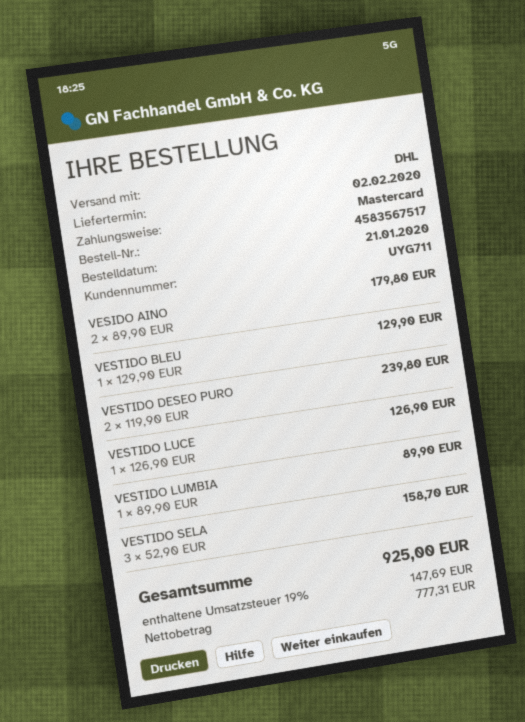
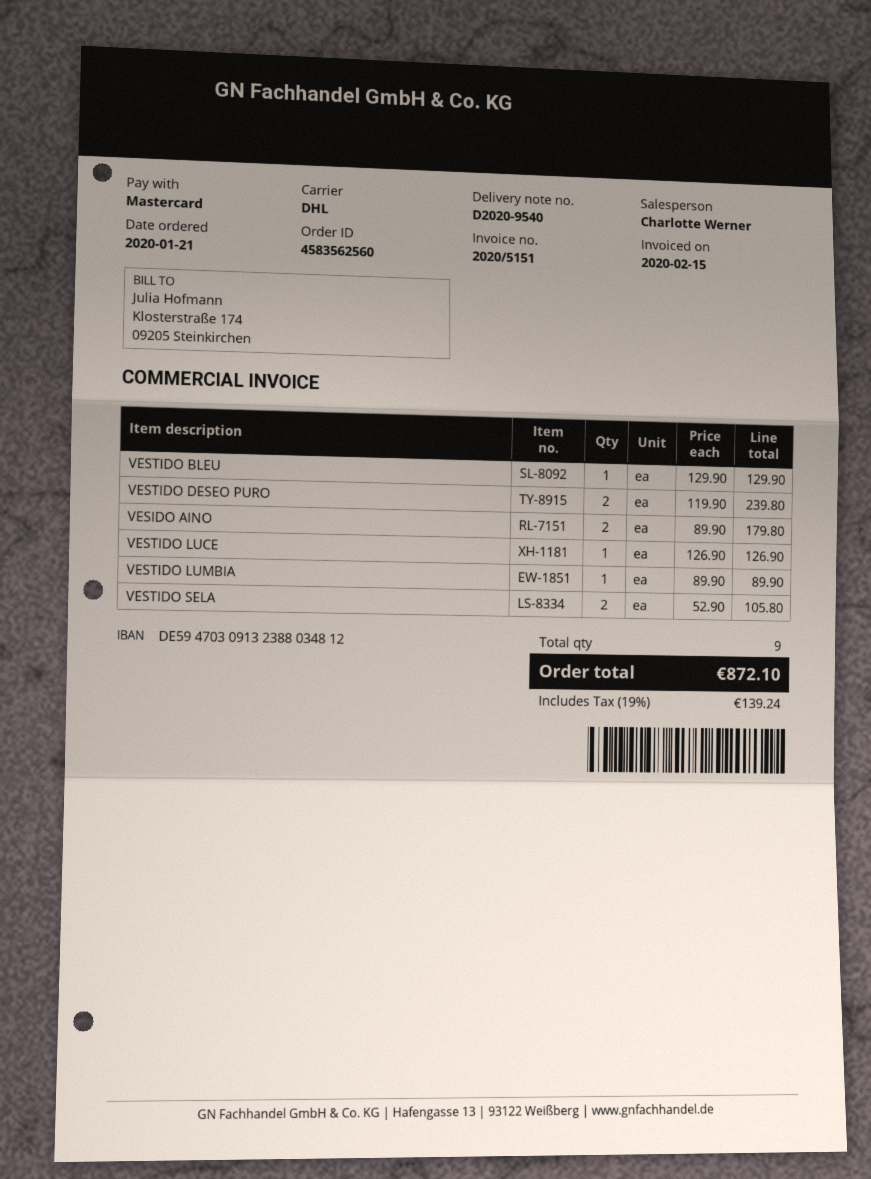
order number: 4583567517 -> 4583562560
VESTIDO SELA: 3 x 52.90 = 158.70 -> 2 x 52.90 = 105.80
tax: 19% = 147.69 -> 19% = 139.24
total: 925.00 -> 872.10

